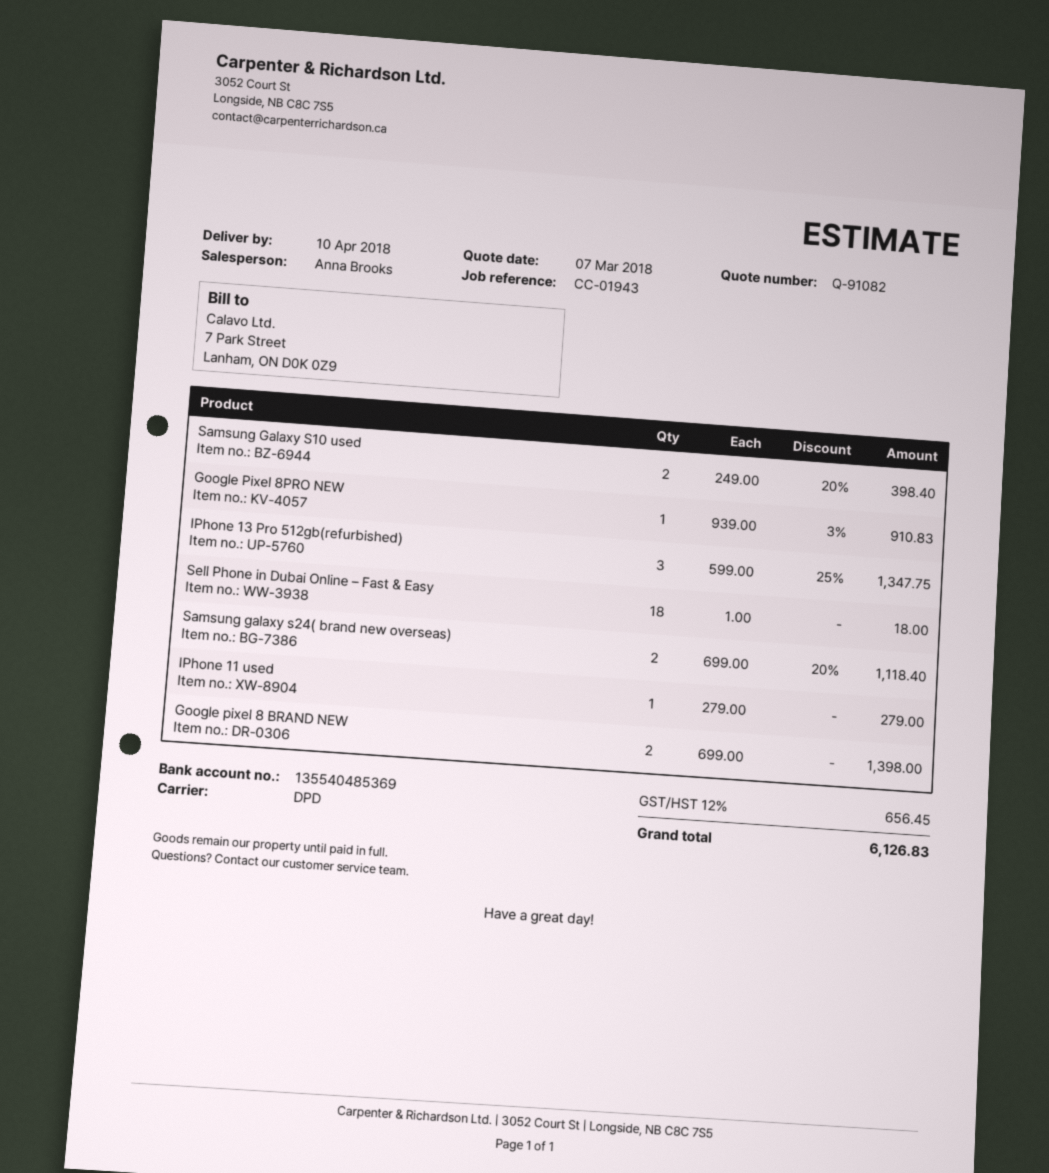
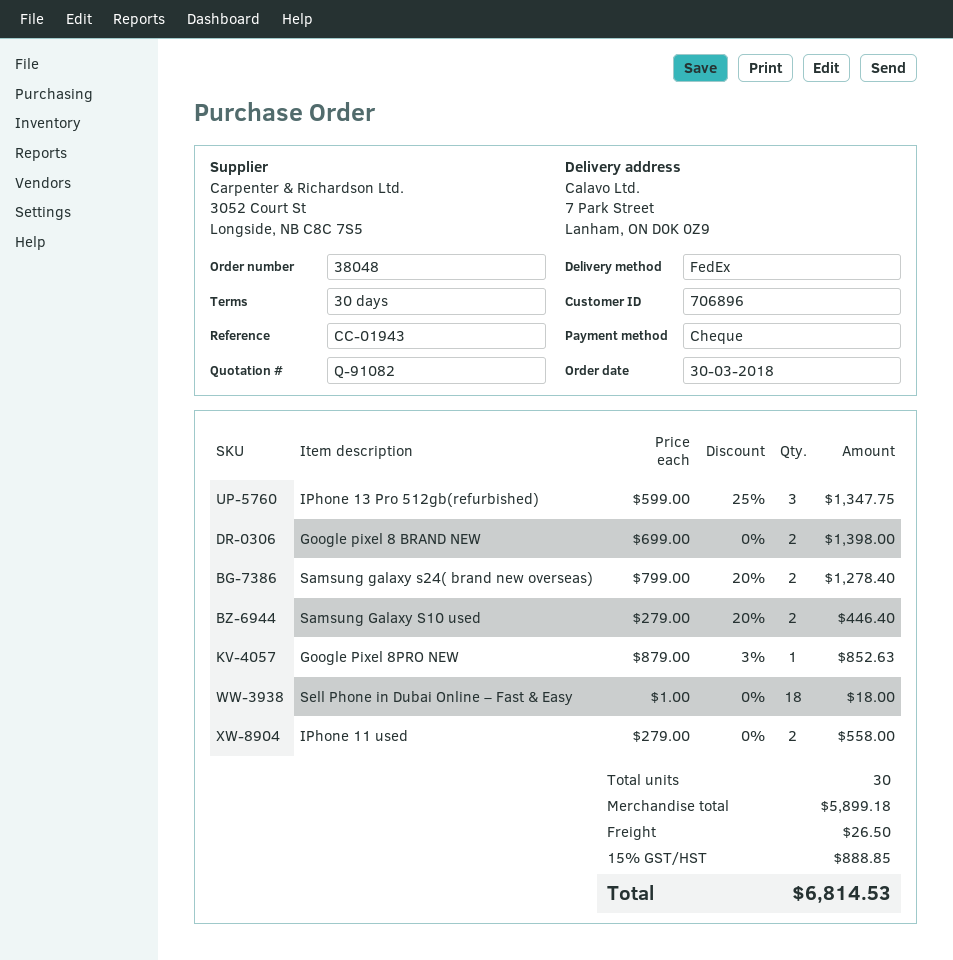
shipping method: DPD -> FedEx
Samsung Galaxy S10 used: 2 x 249.00 - 20% = 398.40 -> 2 x 279.00 - 20% = 446.40
Google Pixel 8PRO NEW: 1 x 939.00 - 3% = 910.83 -> 1 x 879.00 - 3% = 852.63
Samsung galaxy s24( brand new overseas): 2 x 699.00 - 20% = 1118.40 -> 2 x 799.00 - 20% = 1278.40
IPhone 11 used: 1 x 279.00 = 279.00 -> 2 x 279.00 = 558.00
shipping: none -> 26.50
tax: 12% = 656.45 -> 15% = 888.85
total: 6126.83 -> 6814.53

